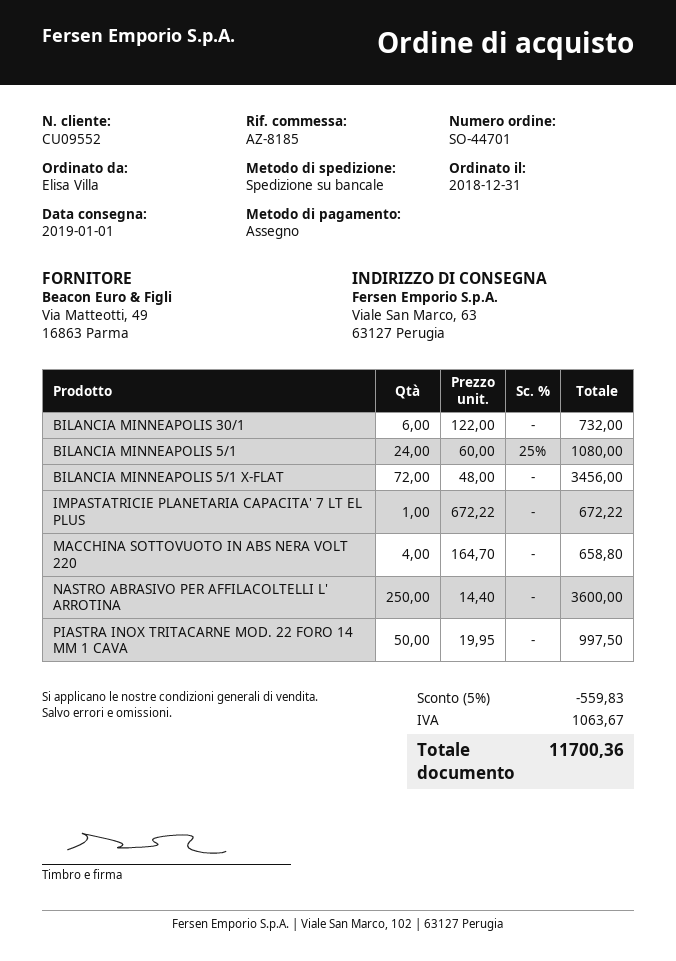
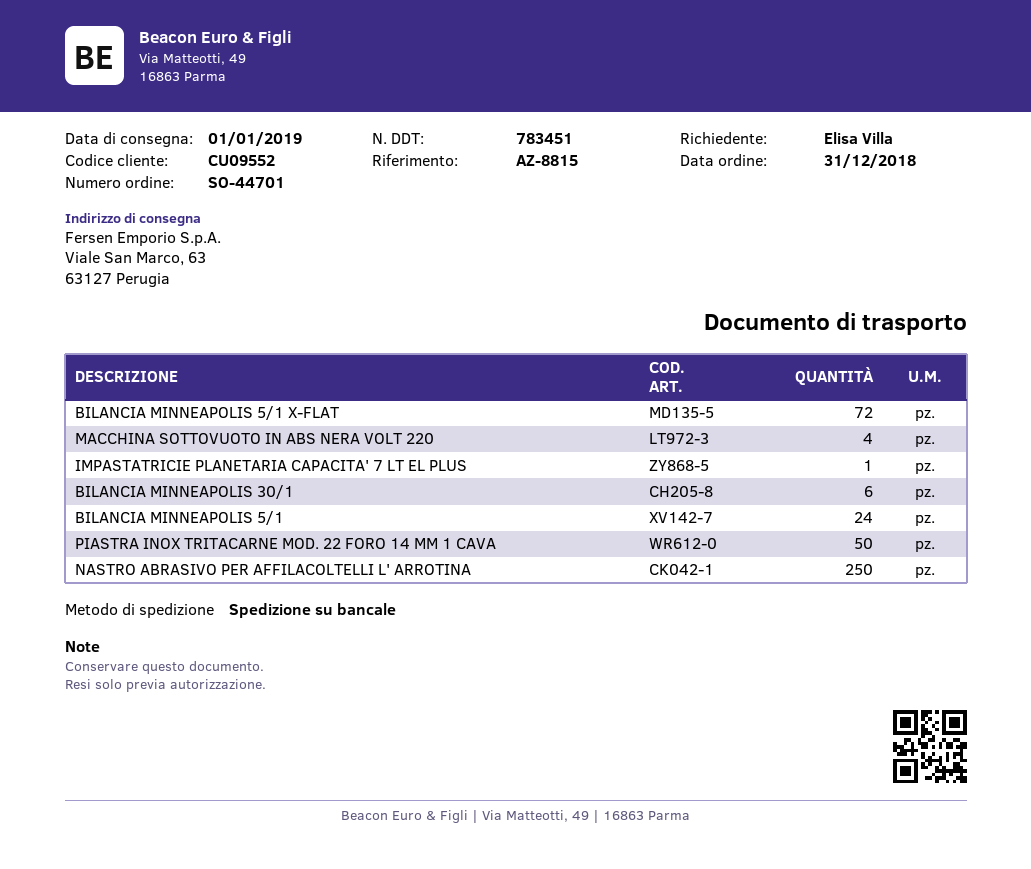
reference: AZ-8185 -> AZ-8815

